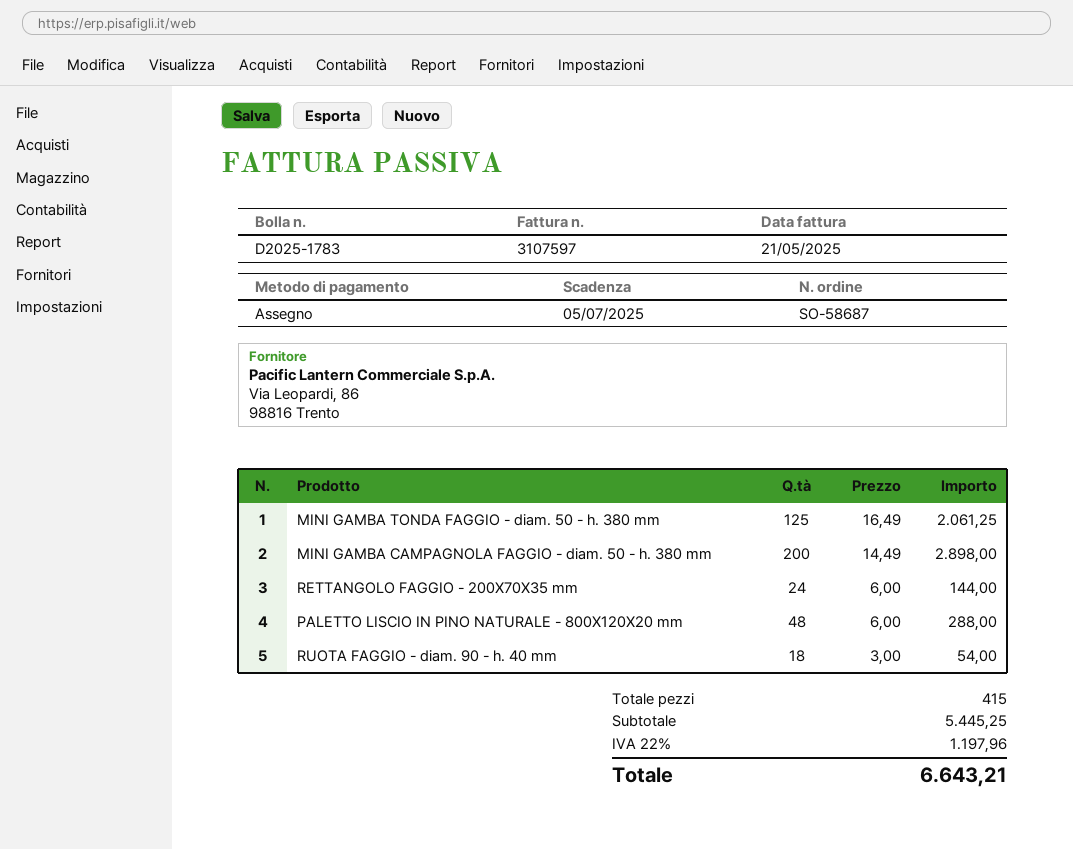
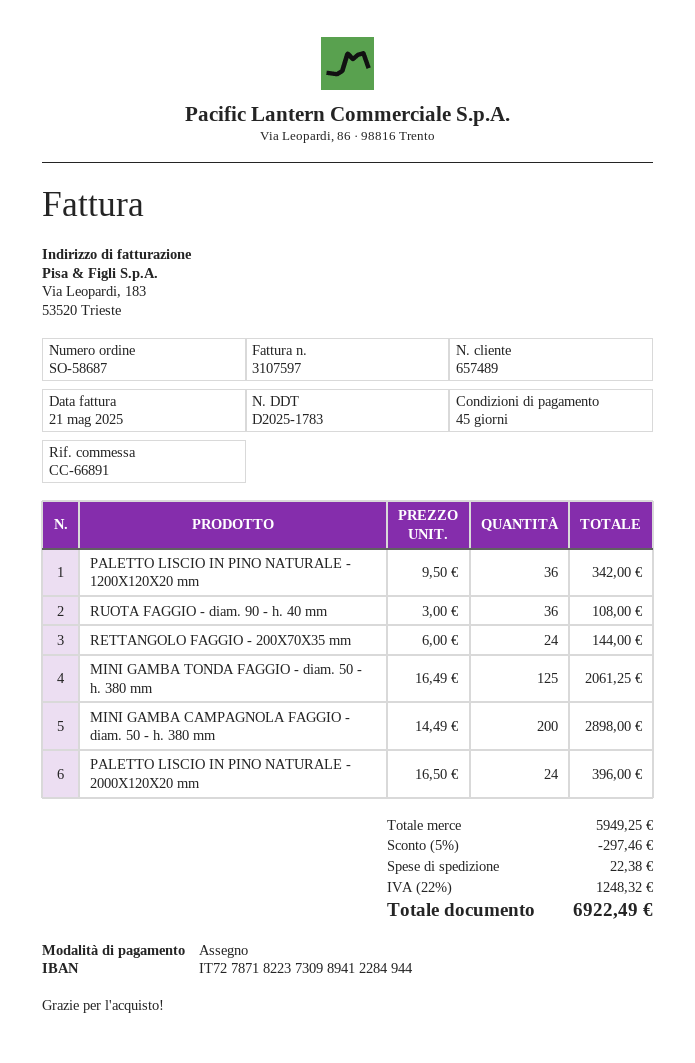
PALETTO LISCIO IN PINO NATURALE - 800X120X20 mm: 48 x 6.00 = 288.00 -> none
RUOTA FAGGIO - diam. 90 - h. 40 mm: 18 x 3.00 = 54.00 -> 36 x 3.00 = 108.00
PALETTO LISCIO IN PINO NATURALE - 1200X120X20 mm: none -> 36 x 9.50 = 342.00
PALETTO LISCIO IN PINO NATURALE - 2000X120X20 mm: none -> 24 x 16.50 = 396.00
subtotal: 5445.25 -> 5949.25
discount: none -> 5% = 297.46
shipping: none -> 22.38
tax: 22% = 1197.96 -> 22% = 1248.32
total: 6643.21 -> 6922.49

